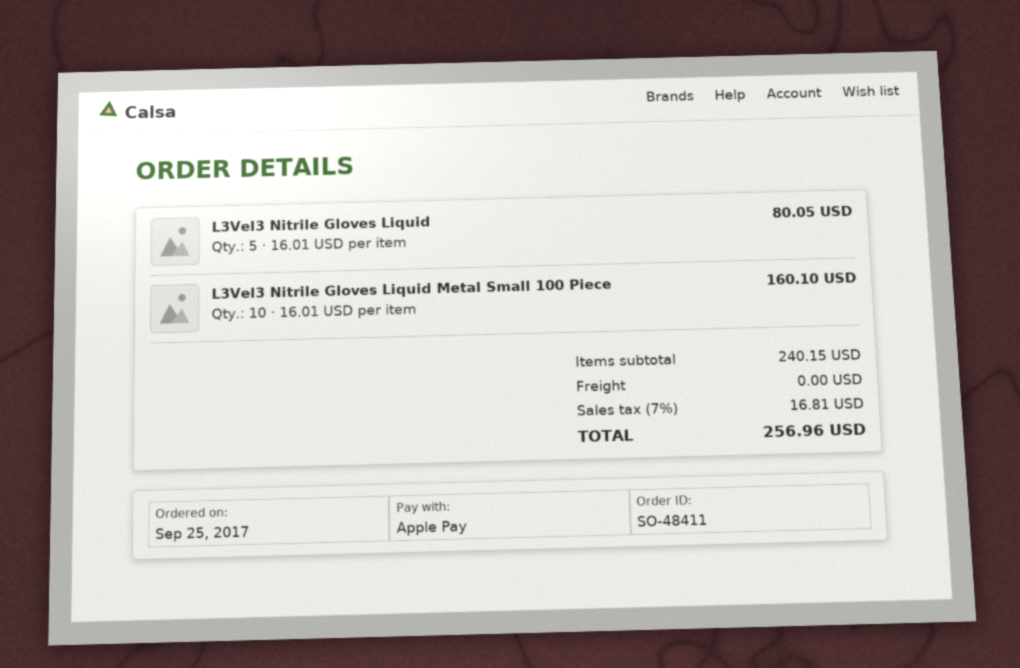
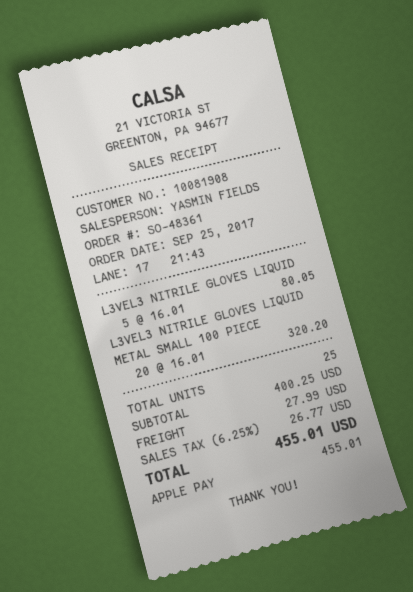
order number: SO-48411 -> SO-48361
L3Vel3 Nitrile Gloves Liquid Metal Small 100 Piece: 10 x 16.01 = 160.10 -> 20 x 16.01 = 320.20
subtotal: 240.15 -> 400.25
shipping: 0.00 -> 27.99
tax: 7% = 16.81 -> 6.25% = 26.77
total: 256.96 -> 455.01

